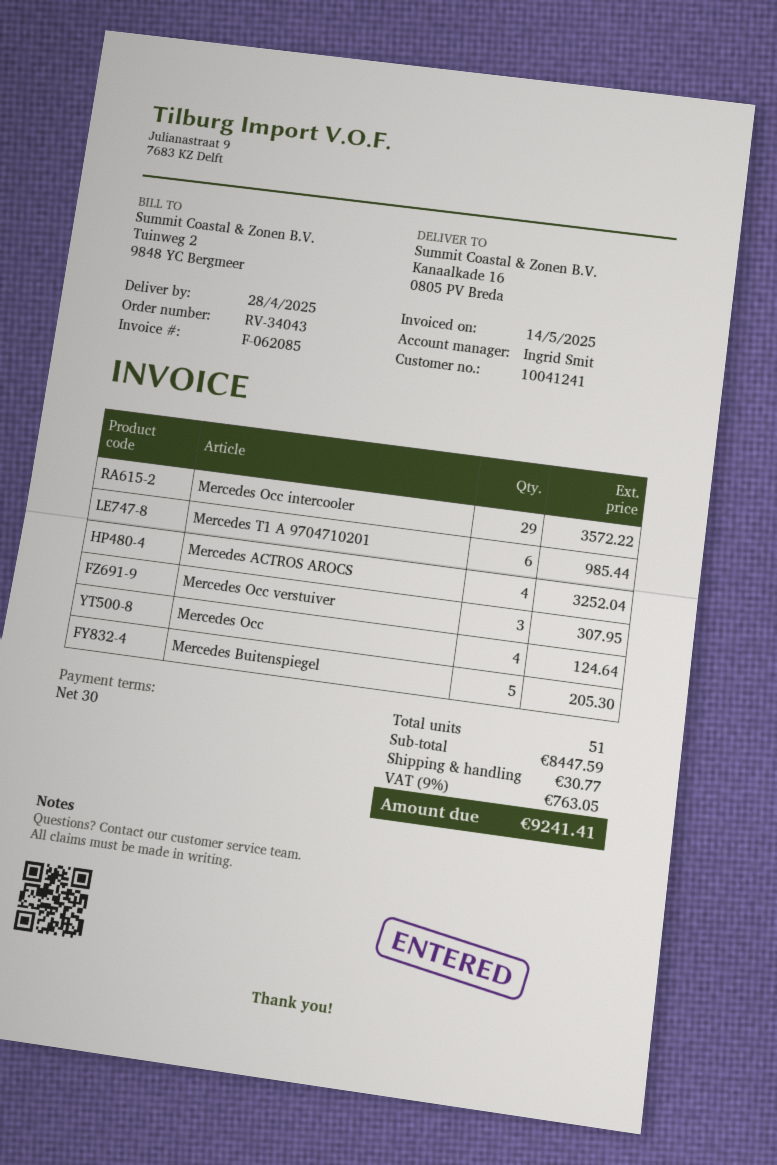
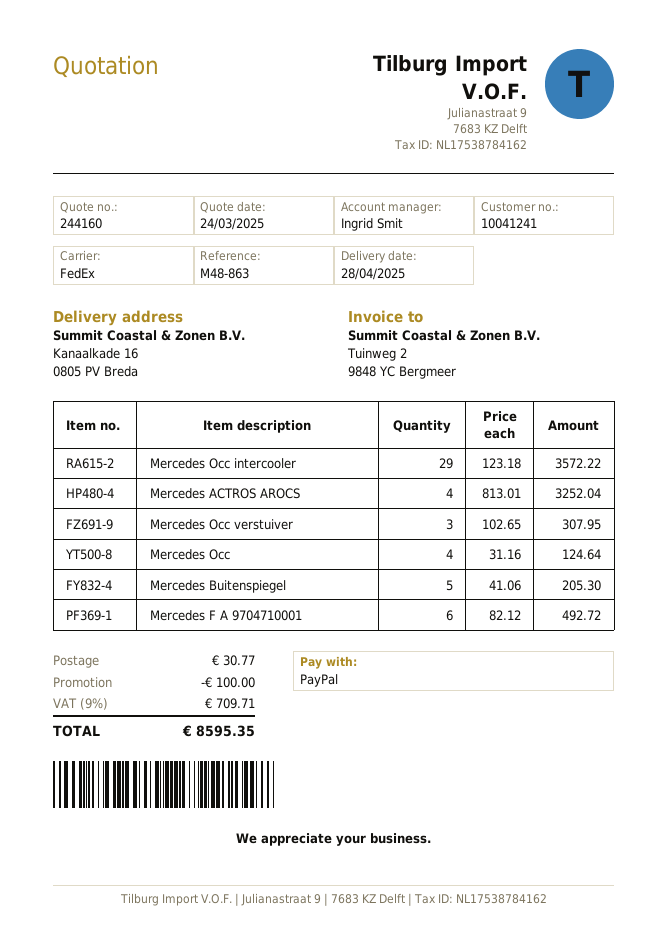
Mercedes T1 A 9704710201: 6 for 985.44 -> none
Mercedes F A 9704710001: none -> 6 for 492.72
discount: none -> 100.00
tax: 9% = 763.05 -> 9% = 709.71
total: 9241.41 -> 8595.35

